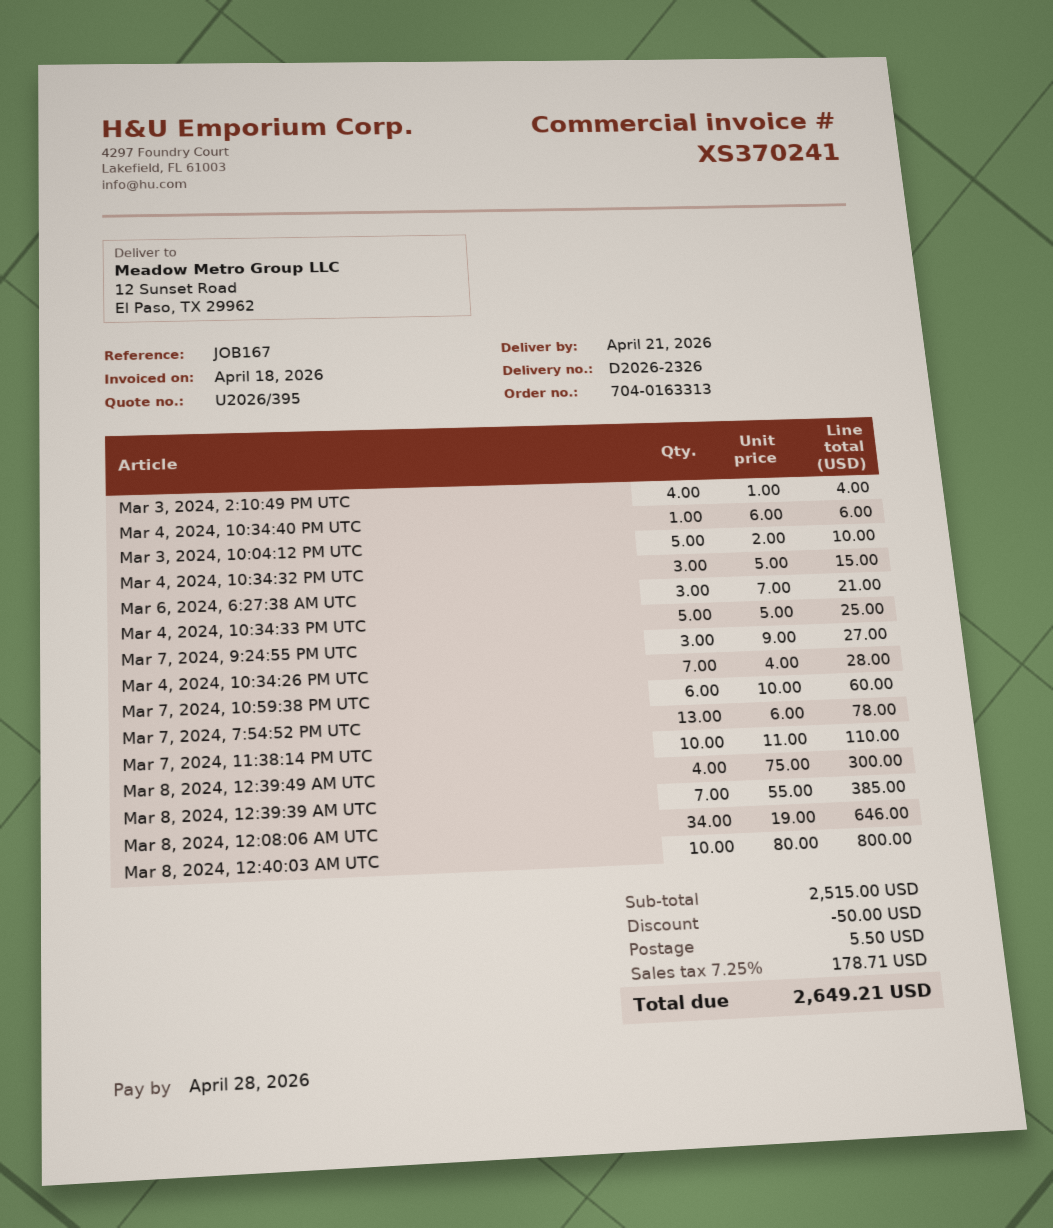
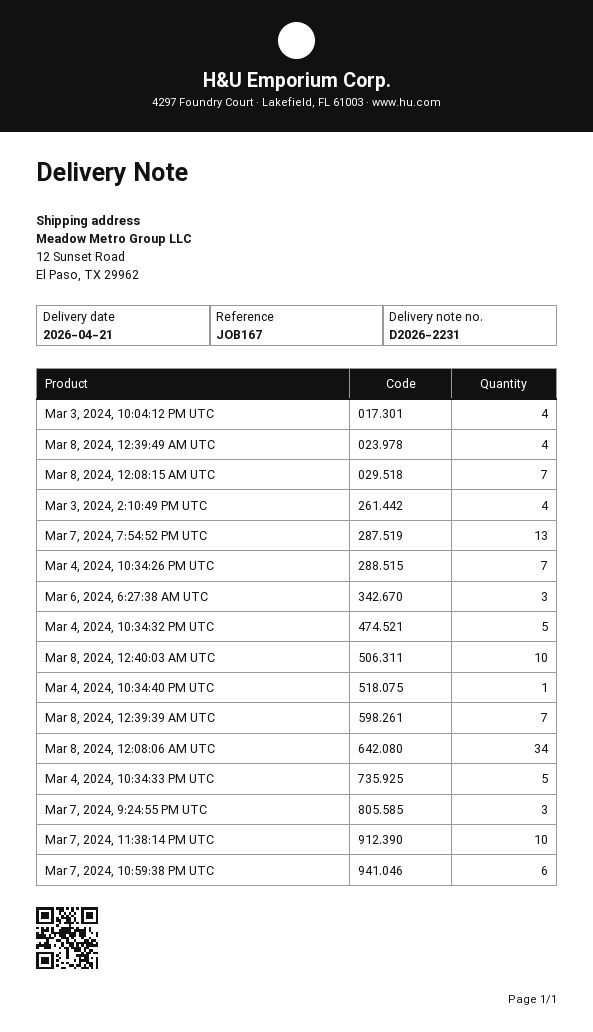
delivery note number: D2026-2326 -> D2026-2231
Mar 3, 2024, 10:04:12 PM UTC: 5 -> 4
Mar 4, 2024, 10:34:32 PM UTC: 3 -> 5
Mar 8, 2024, 12:08:15 AM UTC: none -> 7

